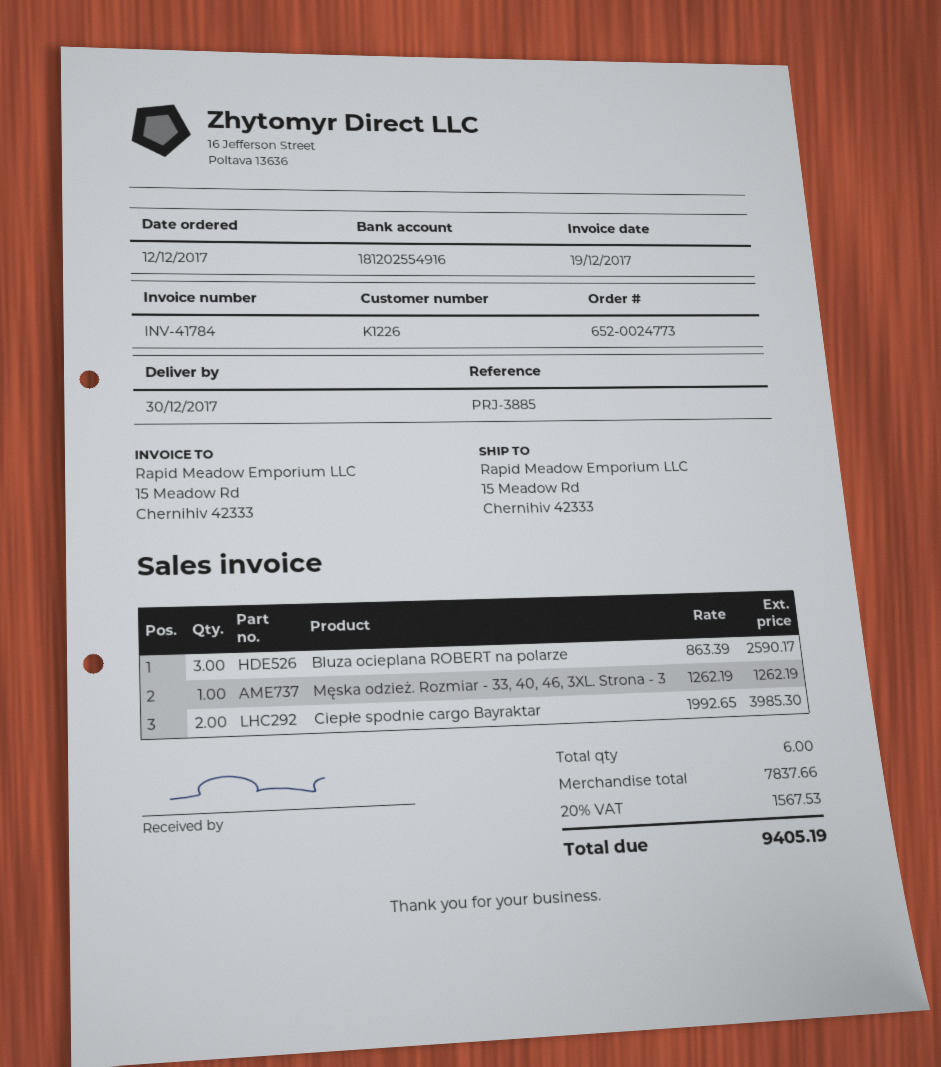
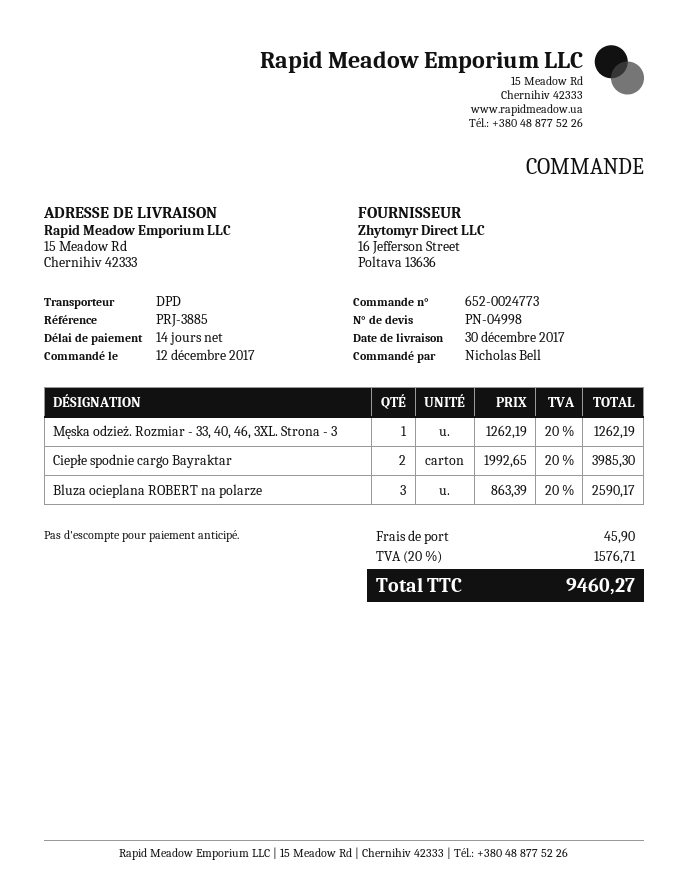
shipping: none -> 45.90
tax: 20% = 1567.53 -> 20% = 1576.71
total: 9405.19 -> 9460.27

